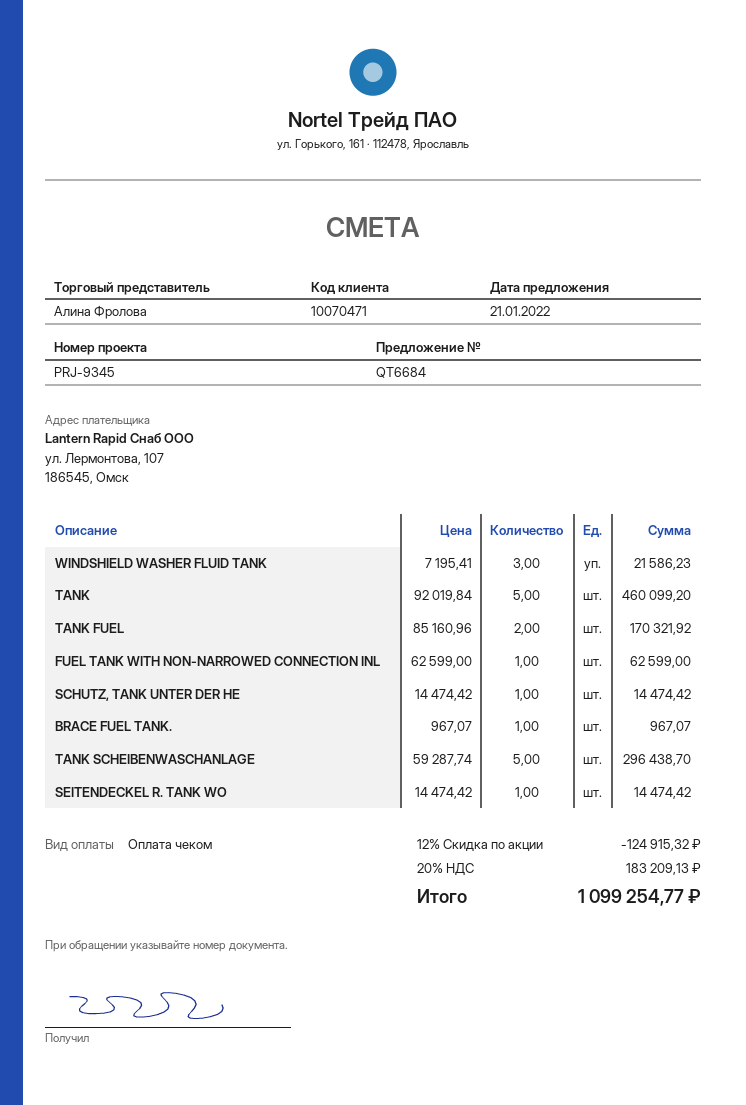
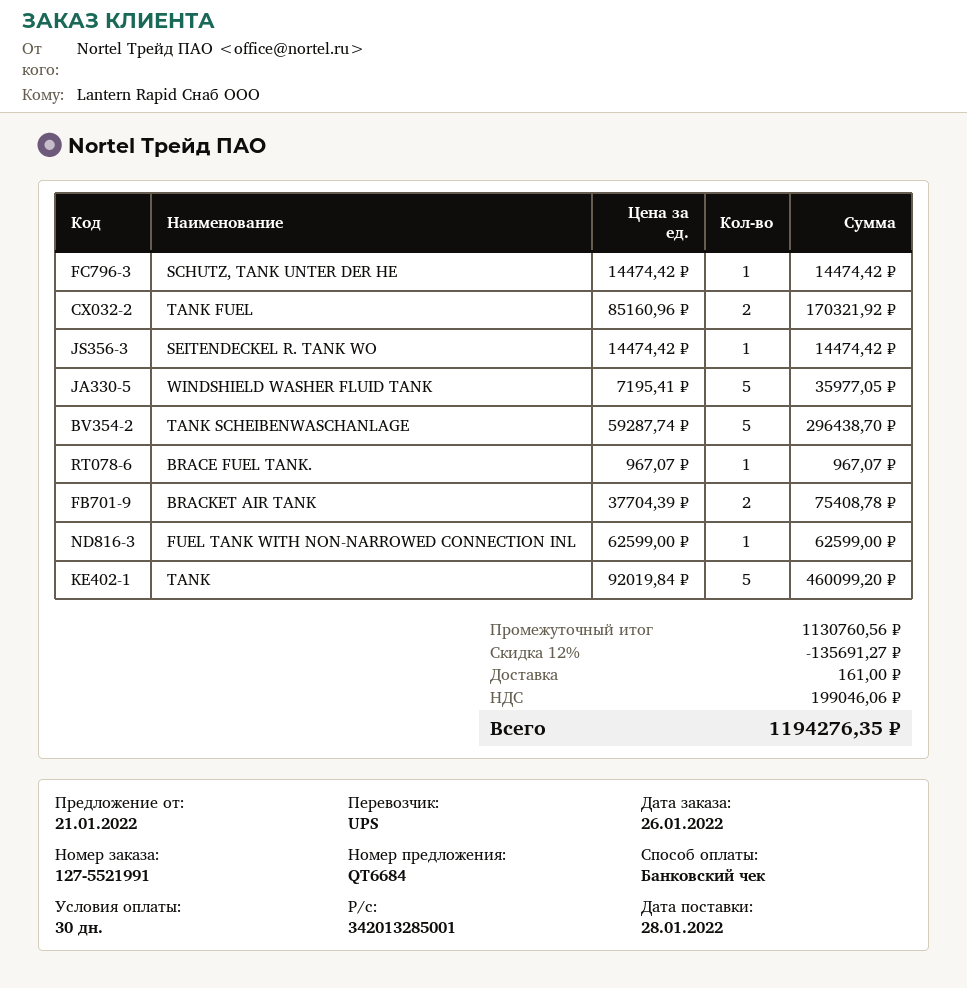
WINDSHIELD WASHER FLUID TANK: 3 x 7195.41 = 21586.23 -> 5 x 7195.41 = 35977.05
BRACKET AIR TANK: none -> 2 x 37704.39 = 75408.78
discount: 12% = 124915.32 -> 12% = 135691.27
shipping: none -> 161.00
tax: 183209.13 -> 199046.06
total: 1099254.77 -> 1194276.35

